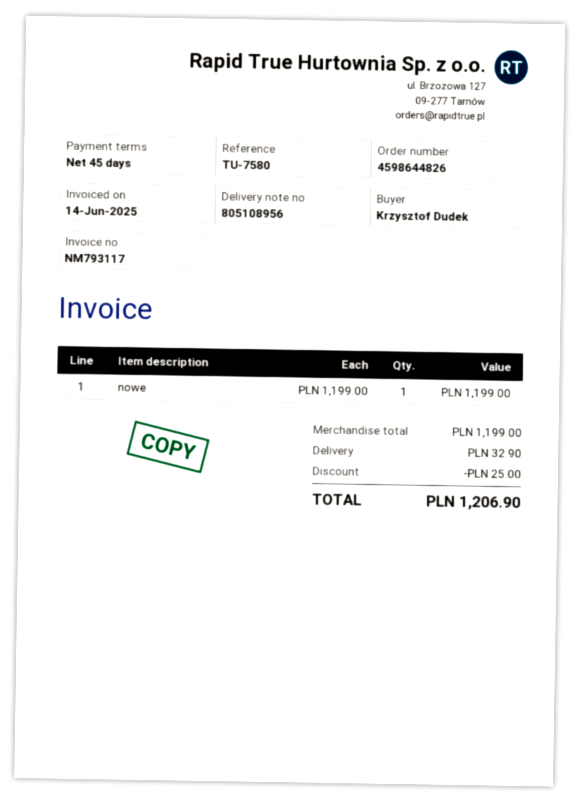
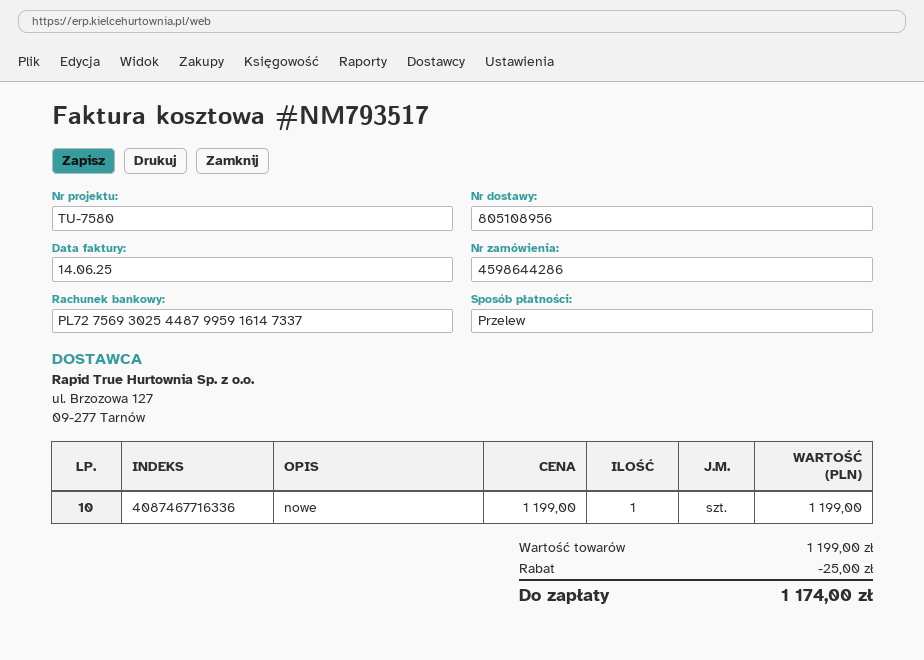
order number: 4598644826 -> 4598644286
invoice number: NM793117 -> NM793517
shipping: 32.90 -> none
total: 1206.90 -> 1174.00

